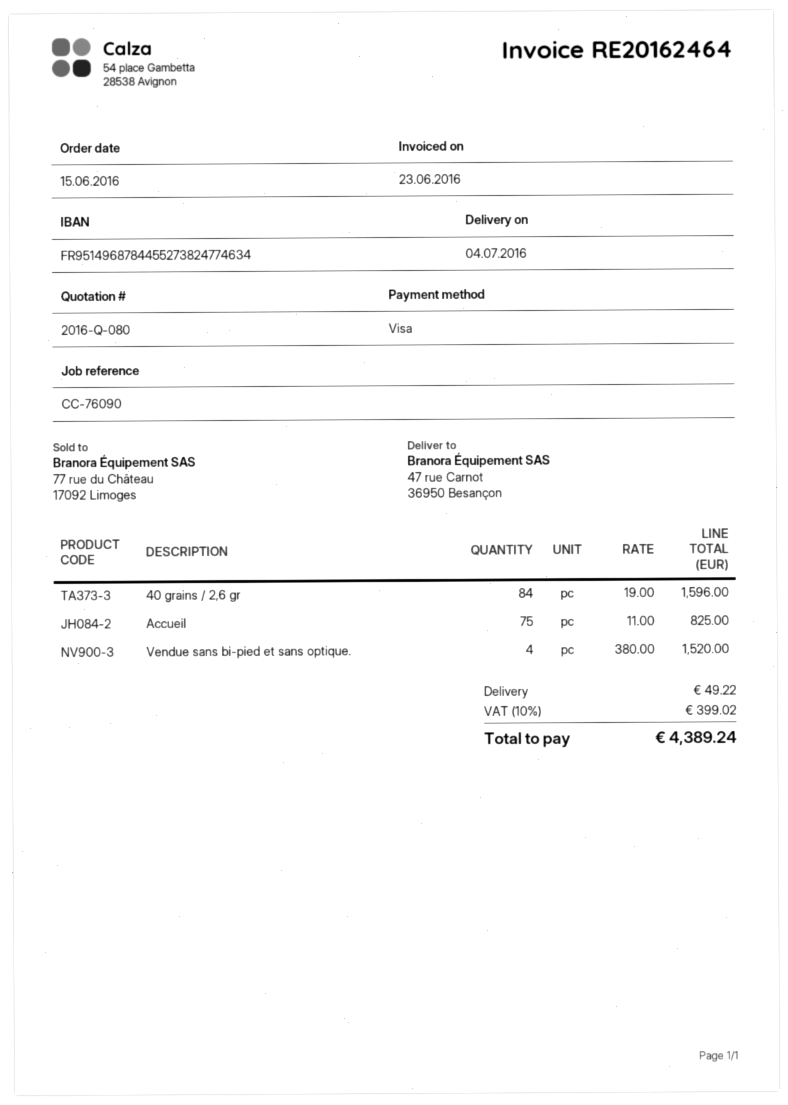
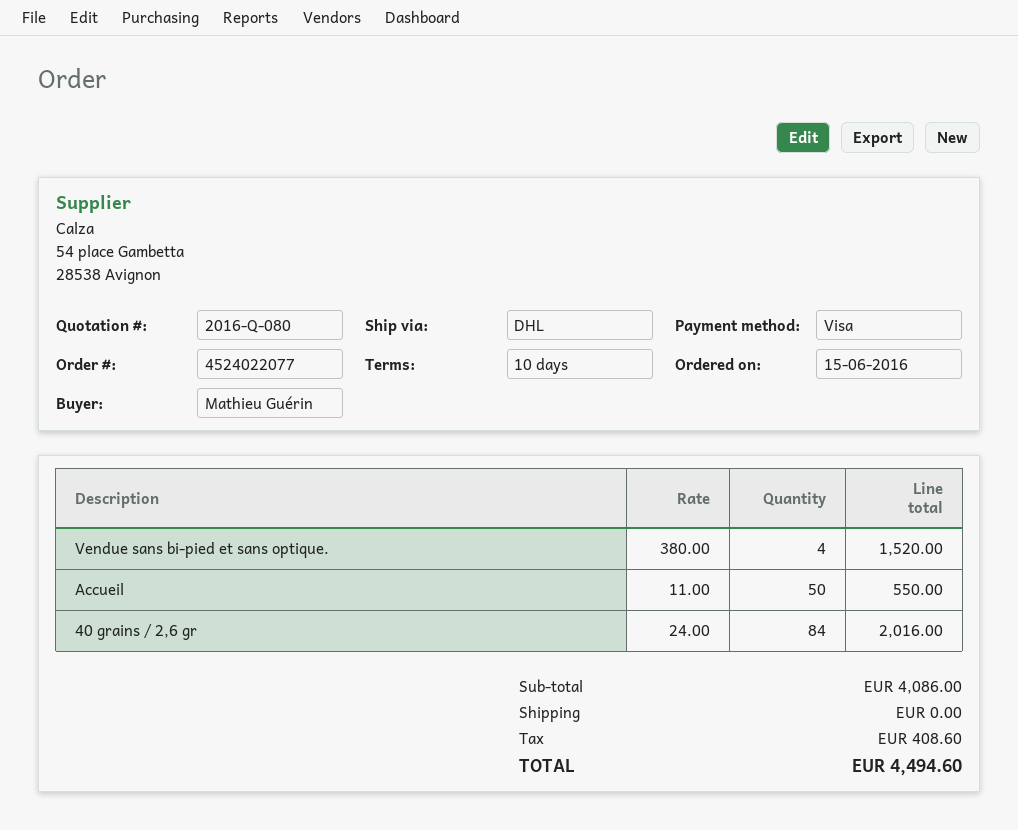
40 grains / 2,6 gr: 84 x 19.00 = 1596.00 -> 84 x 24.00 = 2016.00
Accueil: 75 x 11.00 = 825.00 -> 50 x 11.00 = 550.00
shipping: 49.22 -> 0.00
tax: 399.02 -> 408.60
total: 4389.24 -> 4494.60

